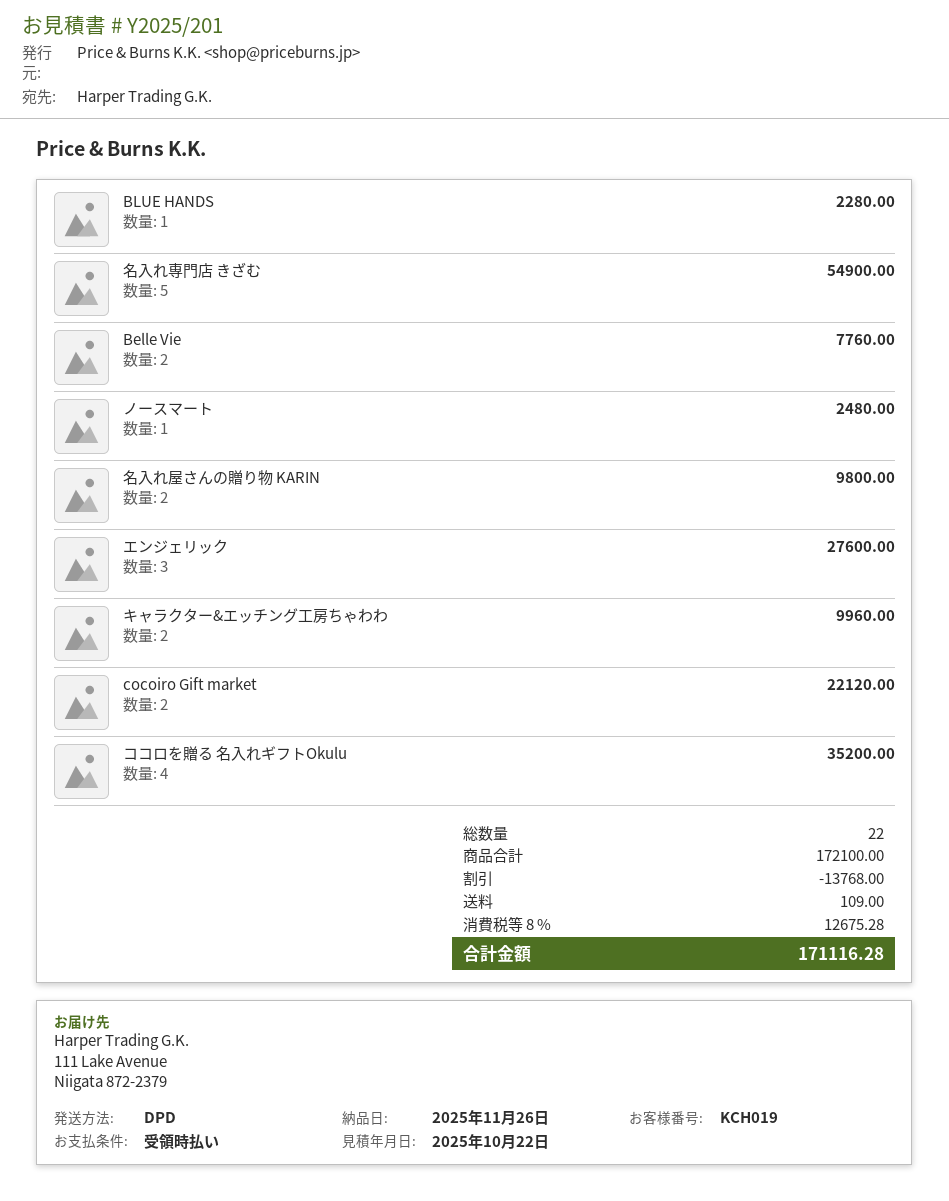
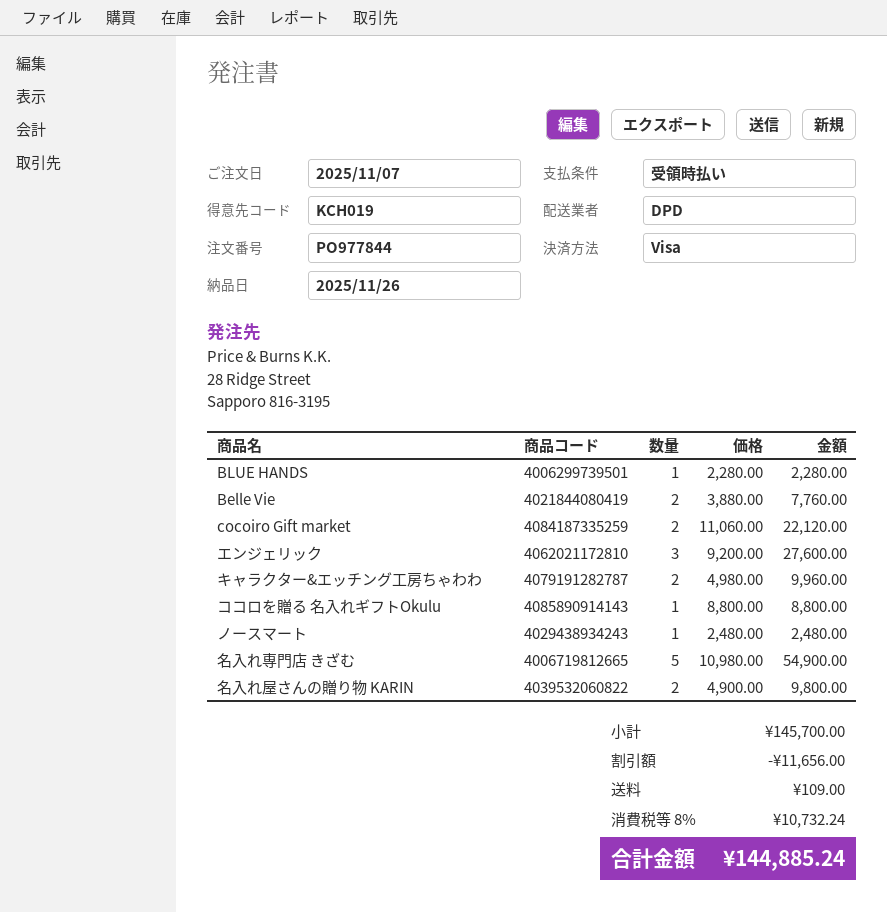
ココロを贈る 名入れギフトOkulu: 4 for 35200.00 -> 1 for 8800.00
subtotal: 172100.00 -> 145700.00
discount: 13768.00 -> 11656.00
tax: 8% = 12675.28 -> 8% = 10732.24
total: 171116.28 -> 144885.24

